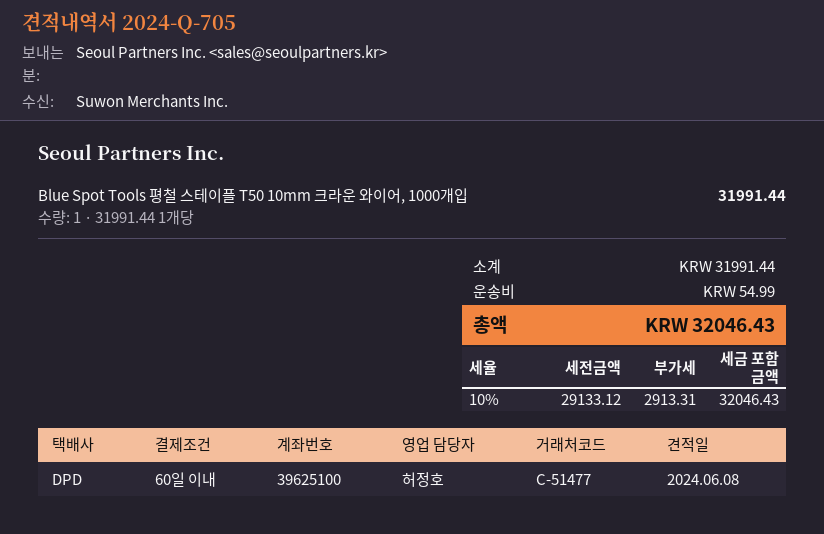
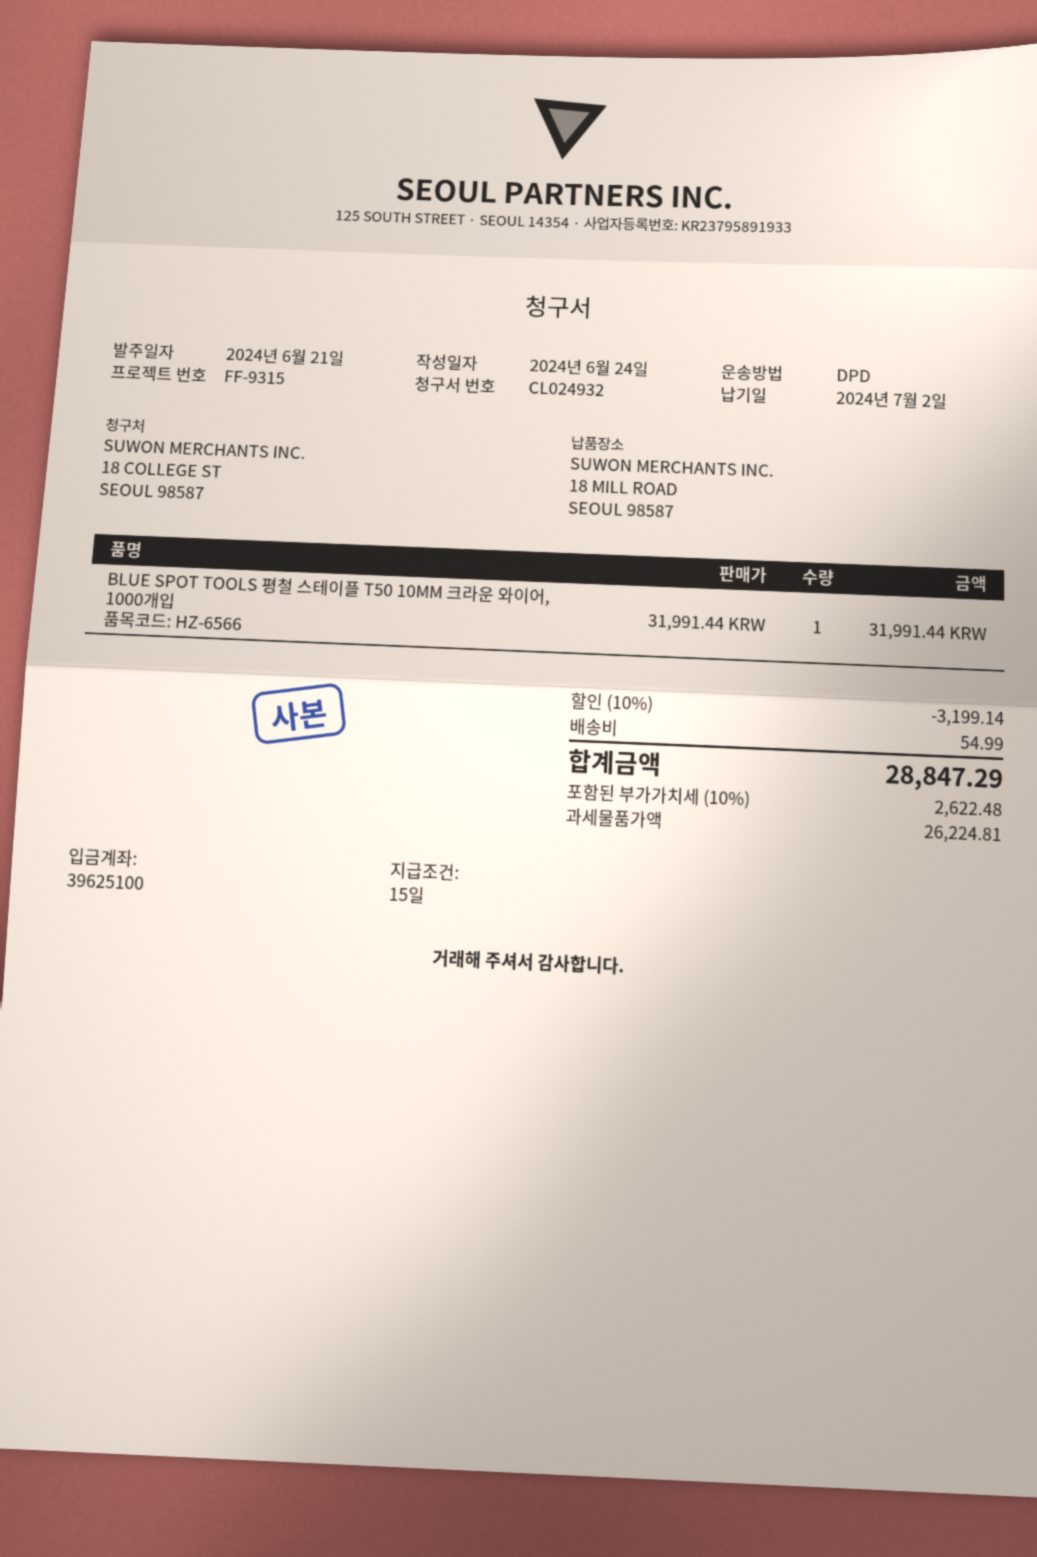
payment terms: 60 days -> 15 days
discount: none -> 10% = 3199.14
net: 29133.12 -> 26224.81
tax: 10% = 2913.31 -> 10% = 2622.48
total: 32046.43 -> 28847.29

